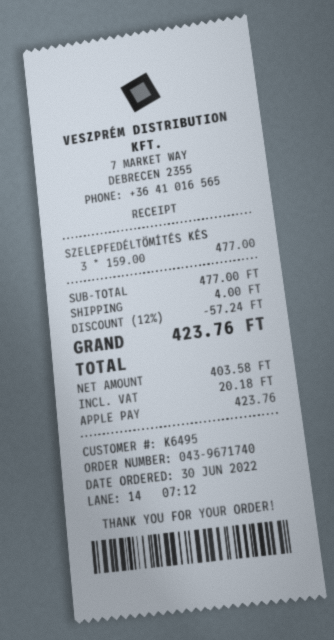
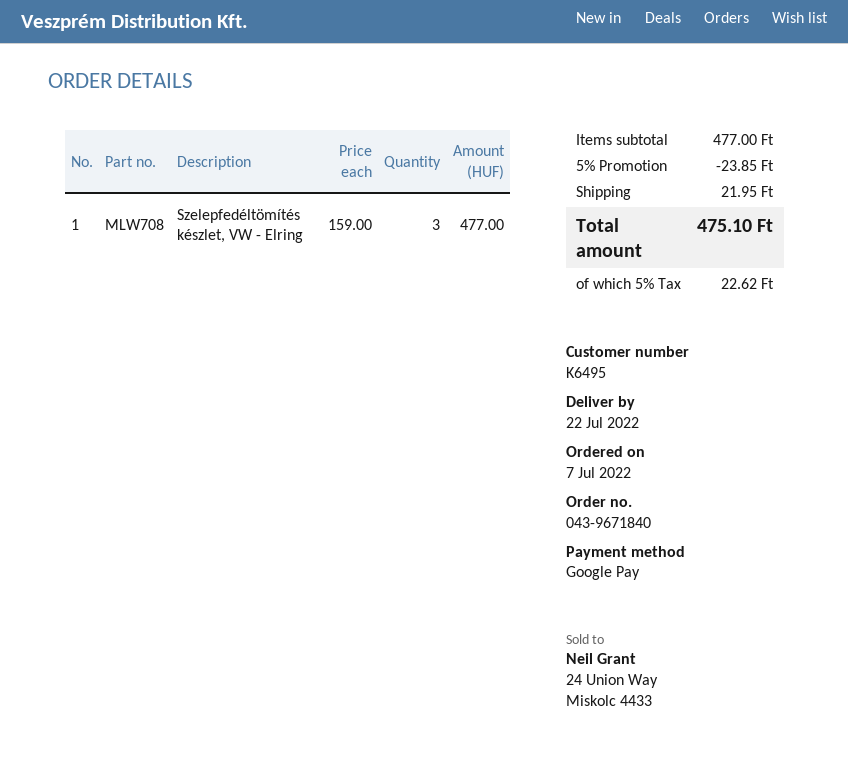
order number: 043-9671740 -> 043-9671840
order date: 2022-06-30 -> 2022-07-07
payment method: Apple Pay -> Google Pay
discount: 12% = 57.24 -> 5% = 23.85
shipping: 4.00 -> 21.95
tax: 20.18 -> 22.62
total: 423.76 -> 475.10

